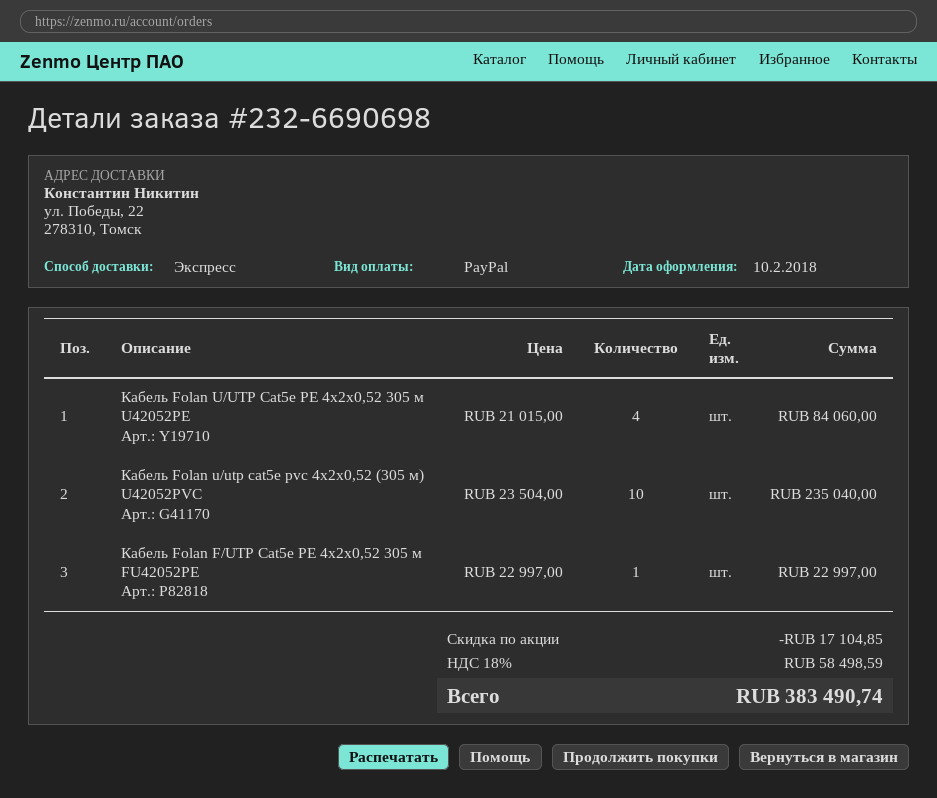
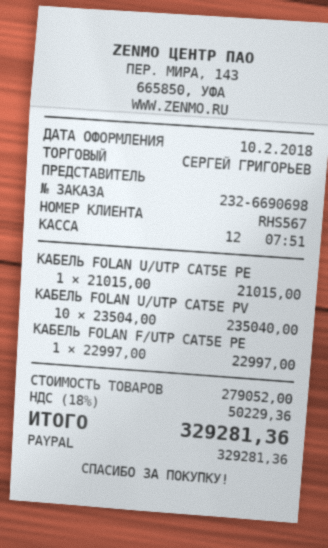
Кабель Folan U/UTP Cat5e PE 4х2х0,52 305 м U42052PE: 4 x 21015.00 = 84060.00 -> 1 x 21015.00 = 21015.00
discount: 17104.85 -> none
tax: 18% = 58498.59 -> 18% = 50229.36
total: 383490.74 -> 329281.36

